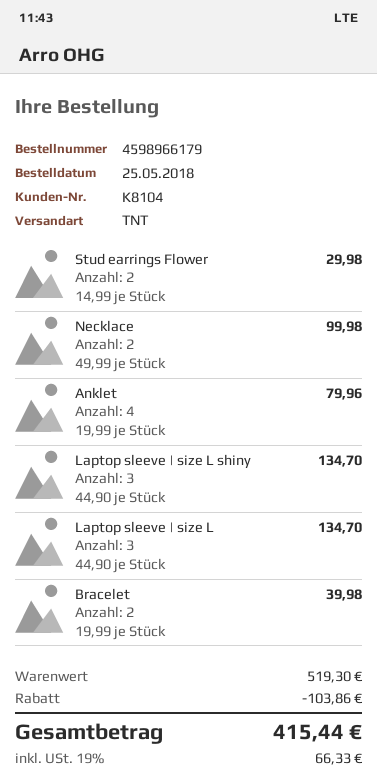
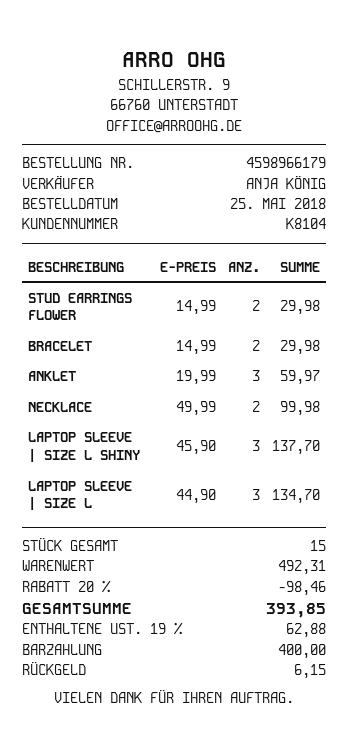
Anklet: 4 x 19.99 = 79.96 -> 3 x 19.99 = 59.97
Laptop sleeve | size L shiny: 3 x 44.90 = 134.70 -> 3 x 45.90 = 137.70
Bracelet: 2 x 19.99 = 39.98 -> 2 x 14.99 = 29.98
subtotal: 519.30 -> 492.31
discount: 103.86 -> 98.46
tax: 19% = 66.33 -> 19% = 62.88
total: 415.44 -> 393.85

